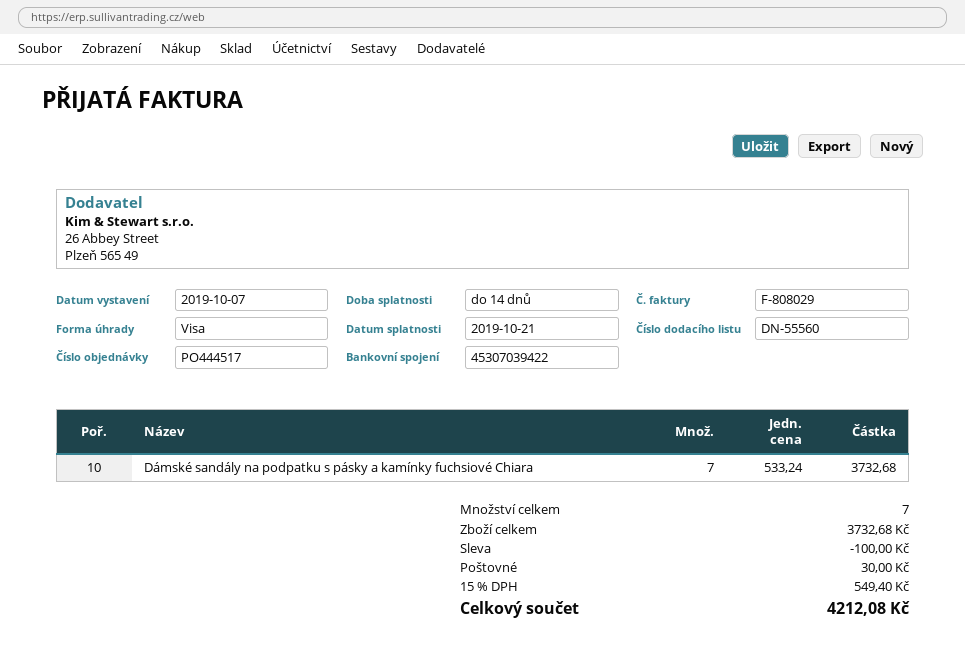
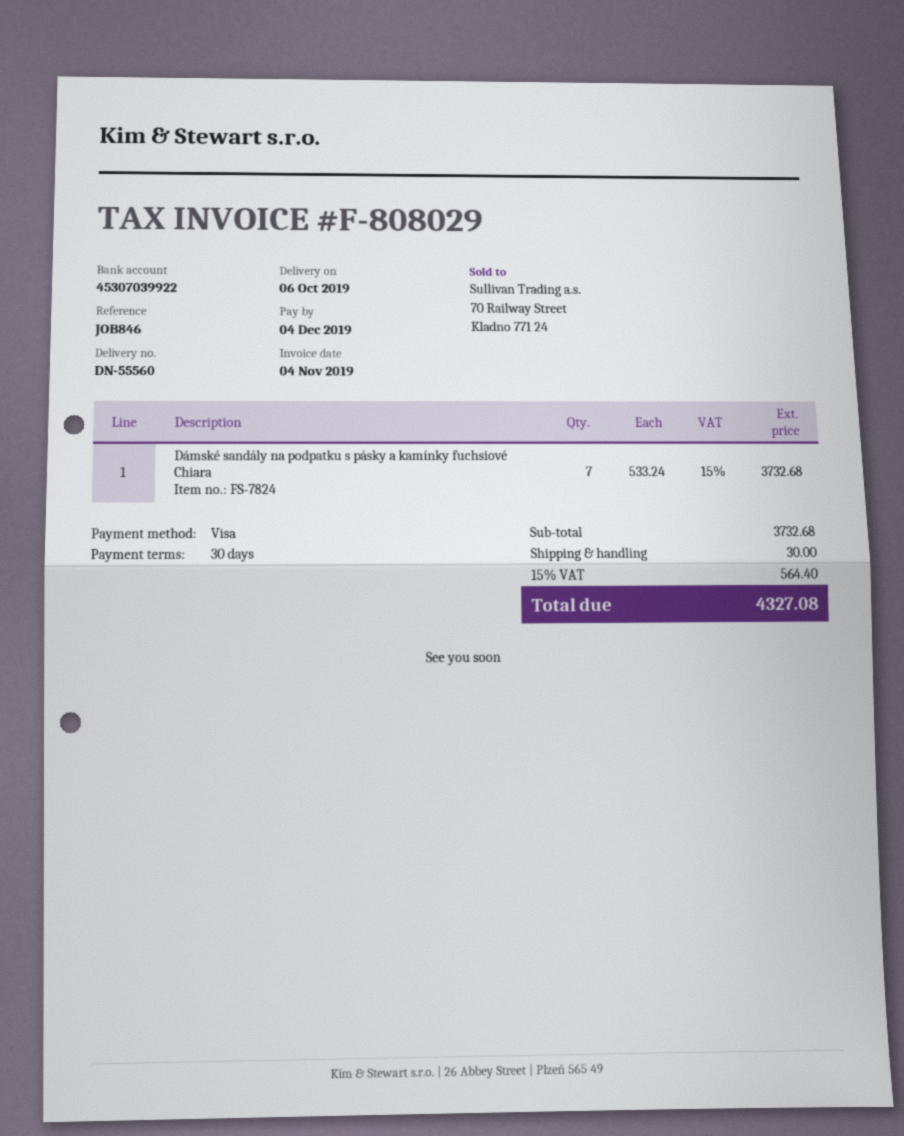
invoice date: 2019-10-07 -> 2019-11-04
payment terms: 14 days -> 30 days
due date: 2019-10-21 -> 2019-12-04
bank account: 45307039422 -> 45307039922
discount: 100.00 -> none
tax: 15% = 549.40 -> 15% = 564.40
total: 4212.08 -> 4327.08

